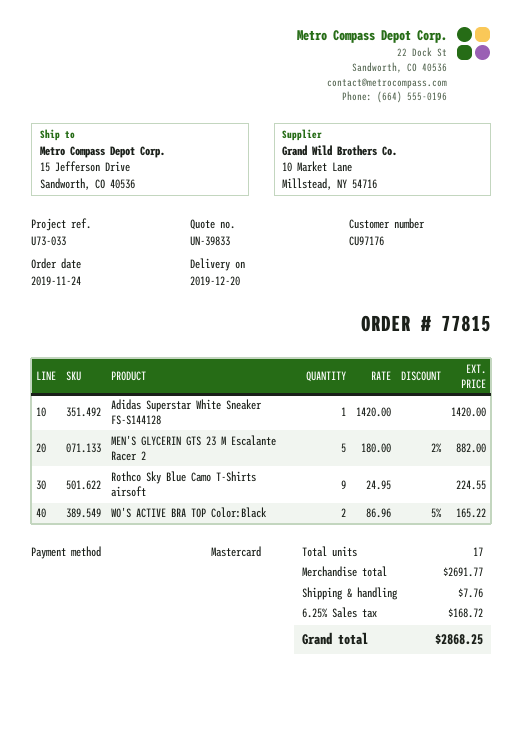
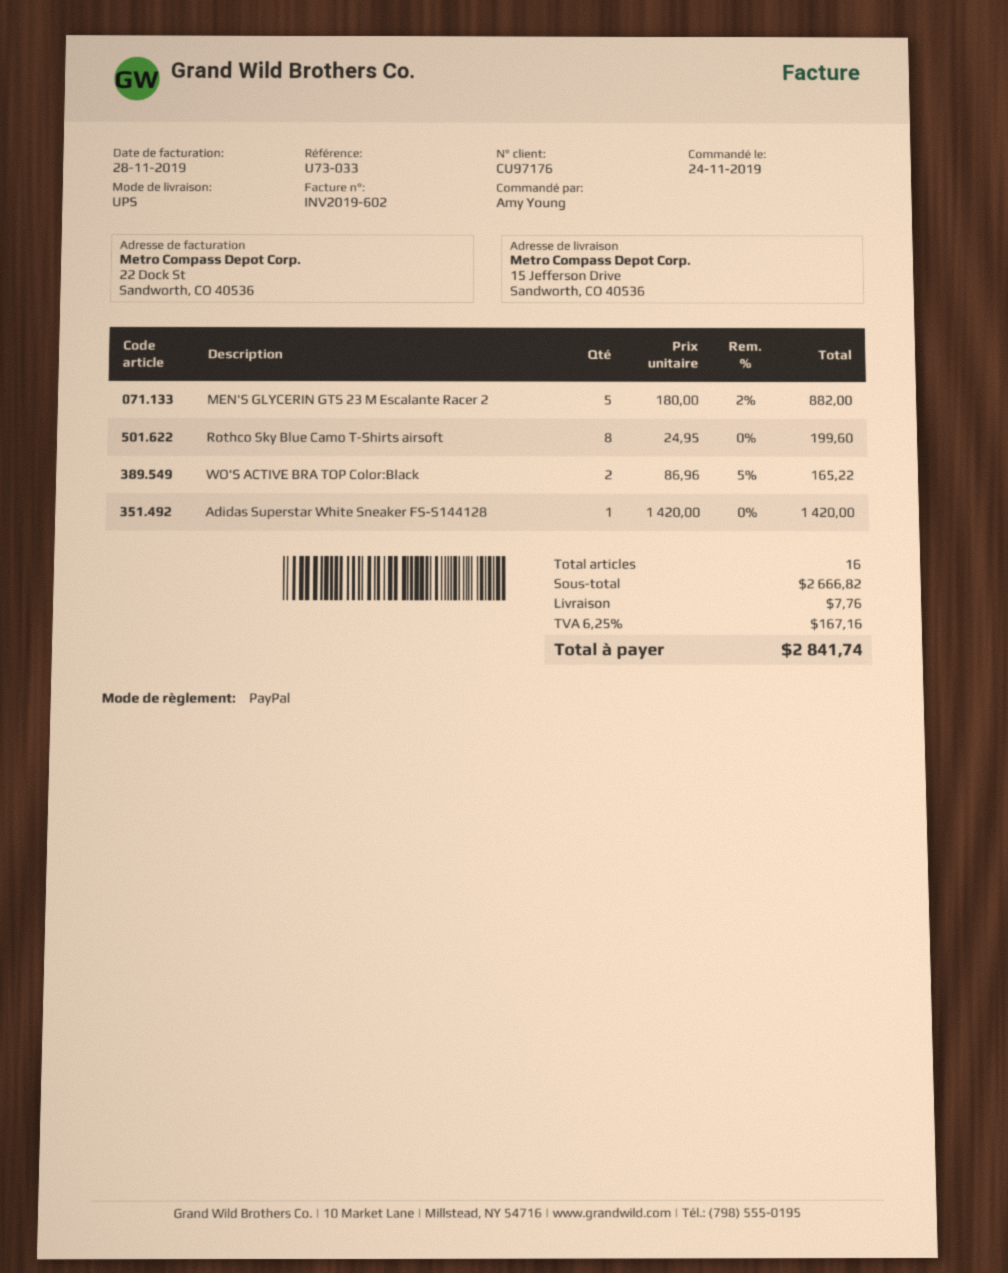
payment method: Mastercard -> PayPal
Rothco Sky Blue Camo T-Shirts airsoft: 9 x 24.95 = 224.55 -> 8 x 24.95 = 199.60
total quantity: 17 -> 16
subtotal: 2691.77 -> 2666.82
tax: 6.25% = 168.72 -> 6.25% = 167.16
total: 2868.25 -> 2841.74

